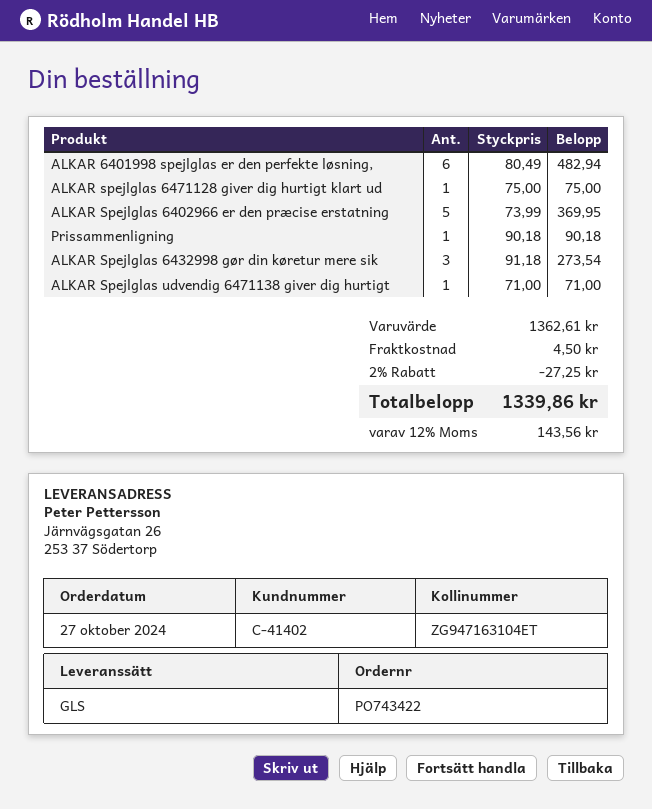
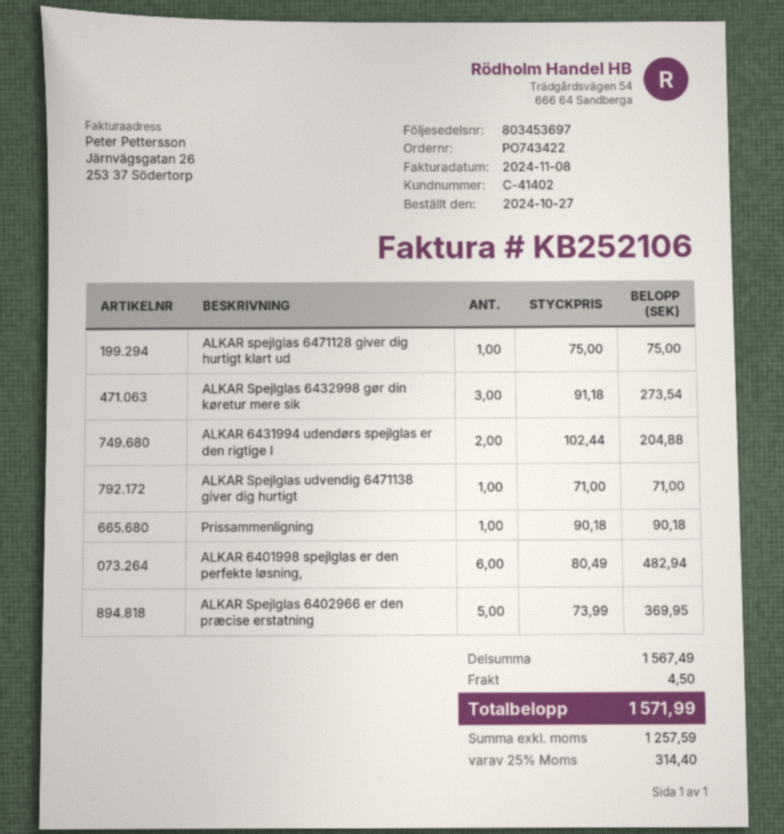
ALKAR 6431994 udendørs spejlglas er den rigtige l: none -> 2 x 102.44 = 204.88
subtotal: 1362.61 -> 1567.49
discount: 2% = 27.25 -> none
tax: 12% = 143.56 -> 25% = 314.40
total: 1339.86 -> 1571.99

